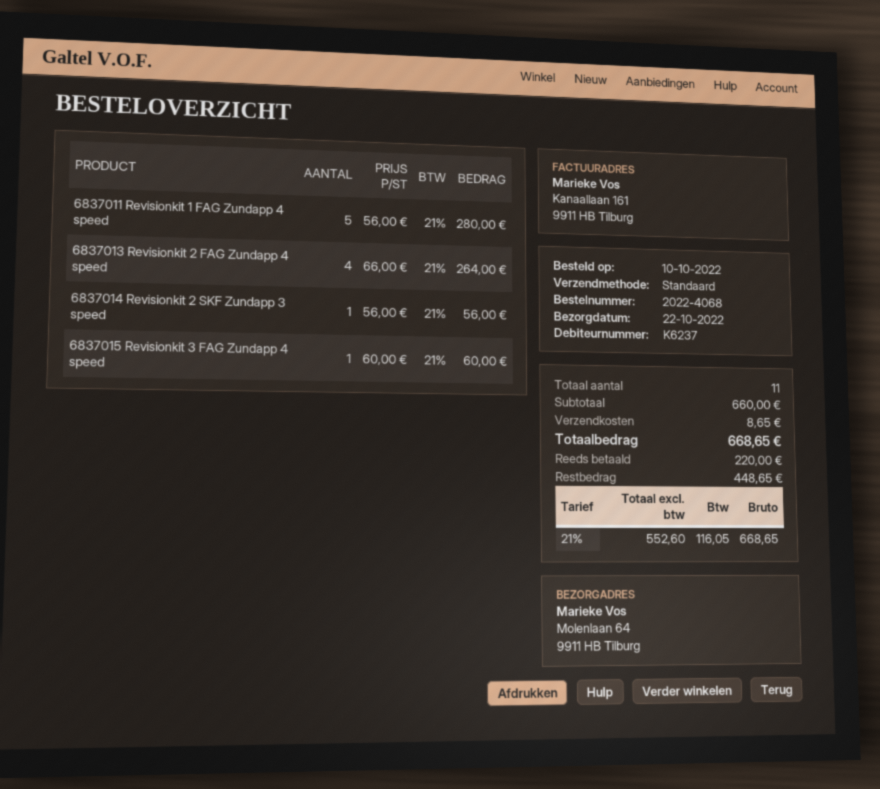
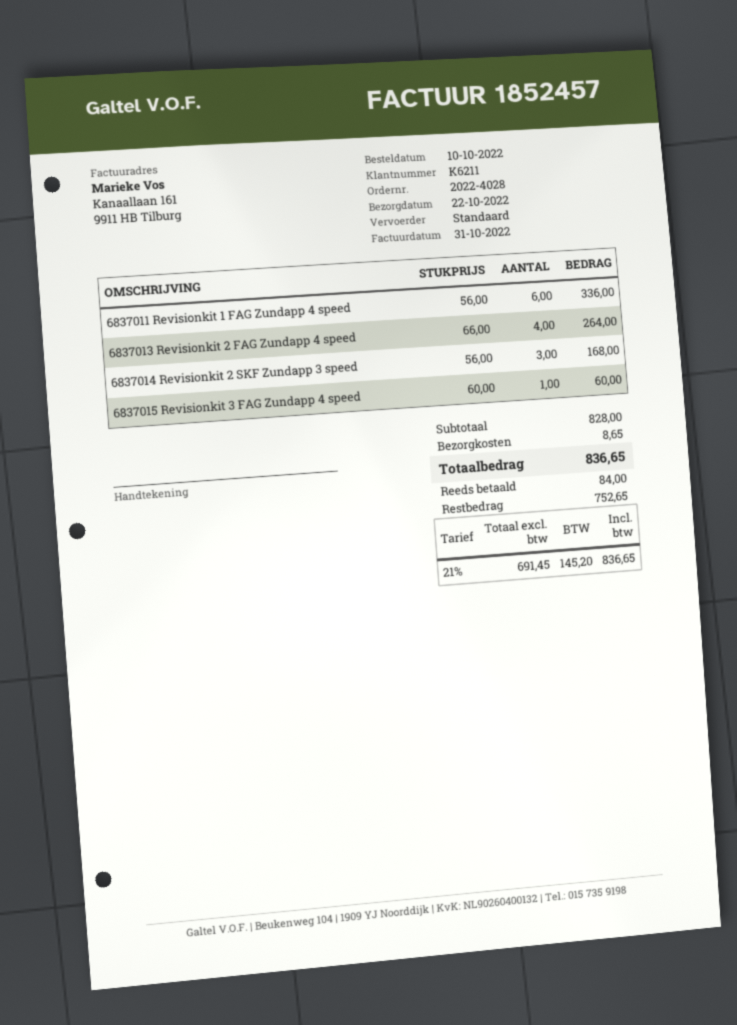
order number: 2022-4068 -> 2022-4028
customer number: K6237 -> K6211
6837011 Revisionkit 1 FAG Zundapp 4 speed: 5 x 56.00 = 280.00 -> 6 x 56.00 = 336.00
6837014 Revisionkit 2 SKF Zundapp 3 speed: 1 x 56.00 = 56.00 -> 3 x 56.00 = 168.00
subtotal: 660.00 -> 828.00
net: 552.60 -> 691.45
tax: 21% = 116.05 -> 21% = 145.20
total: 668.65 -> 836.65
deposit: 220.00 -> 84.00
balance: 448.65 -> 752.65

